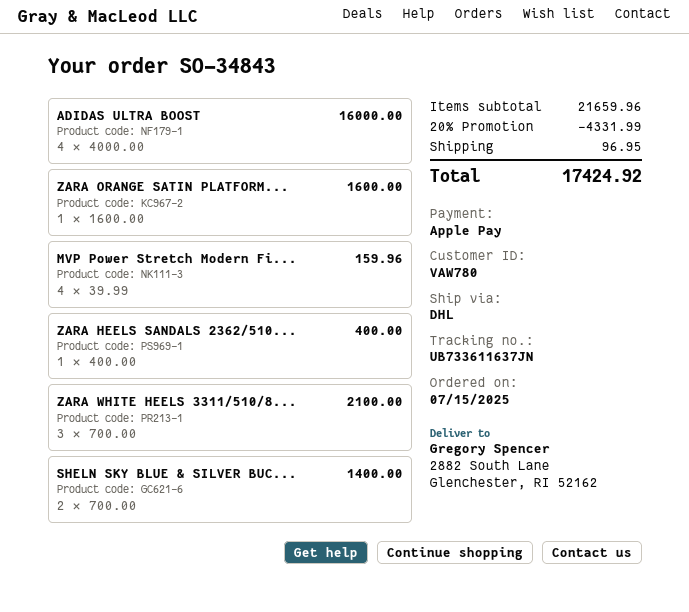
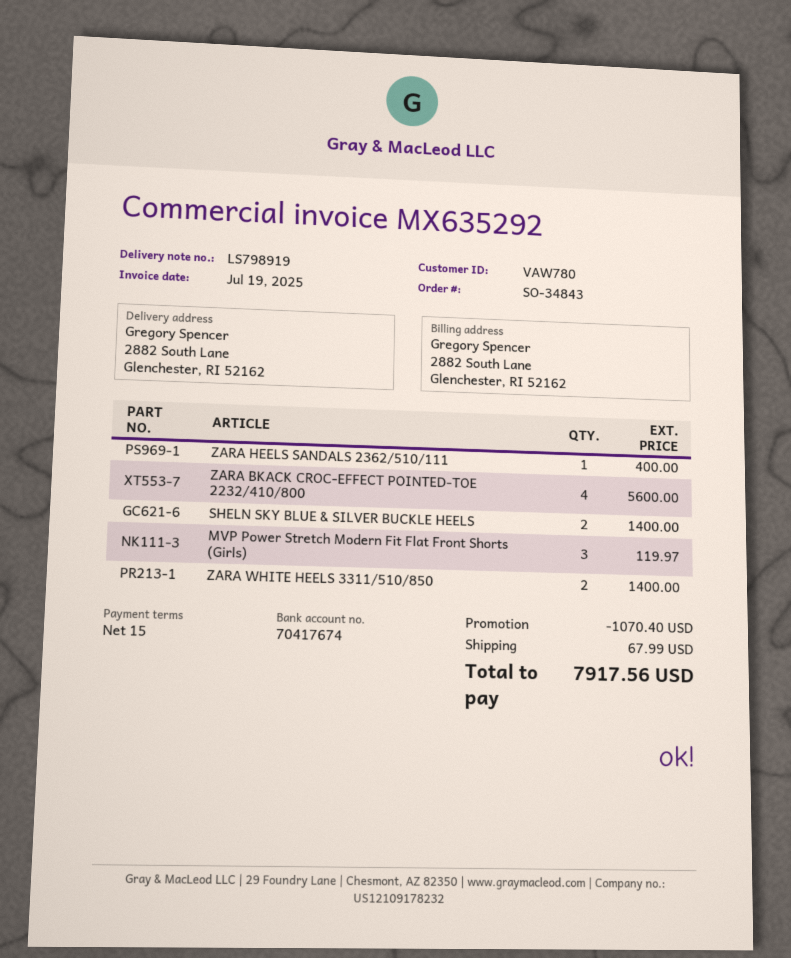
ADIDAS ULTRA BOOST: 4 for 16000.00 -> none
ZARA ORANGE SATIN PLATFORM...: 1 for 1600.00 -> none
MVP Power Stretch Modern Fi...: 4 for 159.96 -> 3 for 119.97
ZARA WHITE HEELS 3311/510/8...: 3 for 2100.00 -> 2 for 1400.00
ZARA BKACK CROC-EFFECT POINTED-TOE 2232/410/800: none -> 4 for 5600.00
discount: 4331.99 -> 1070.40
shipping: 96.95 -> 67.99
total: 17424.92 -> 7917.56

